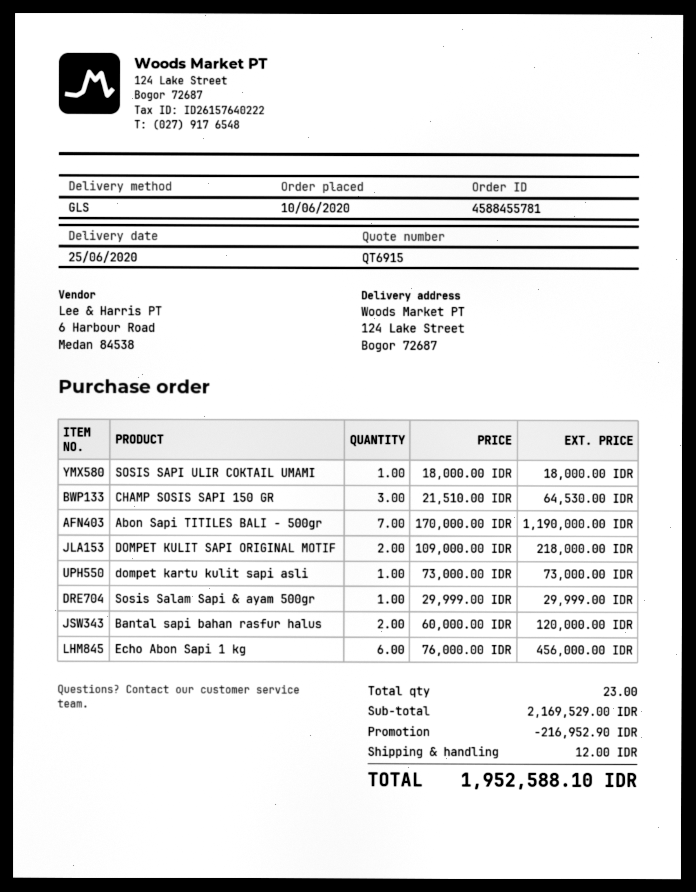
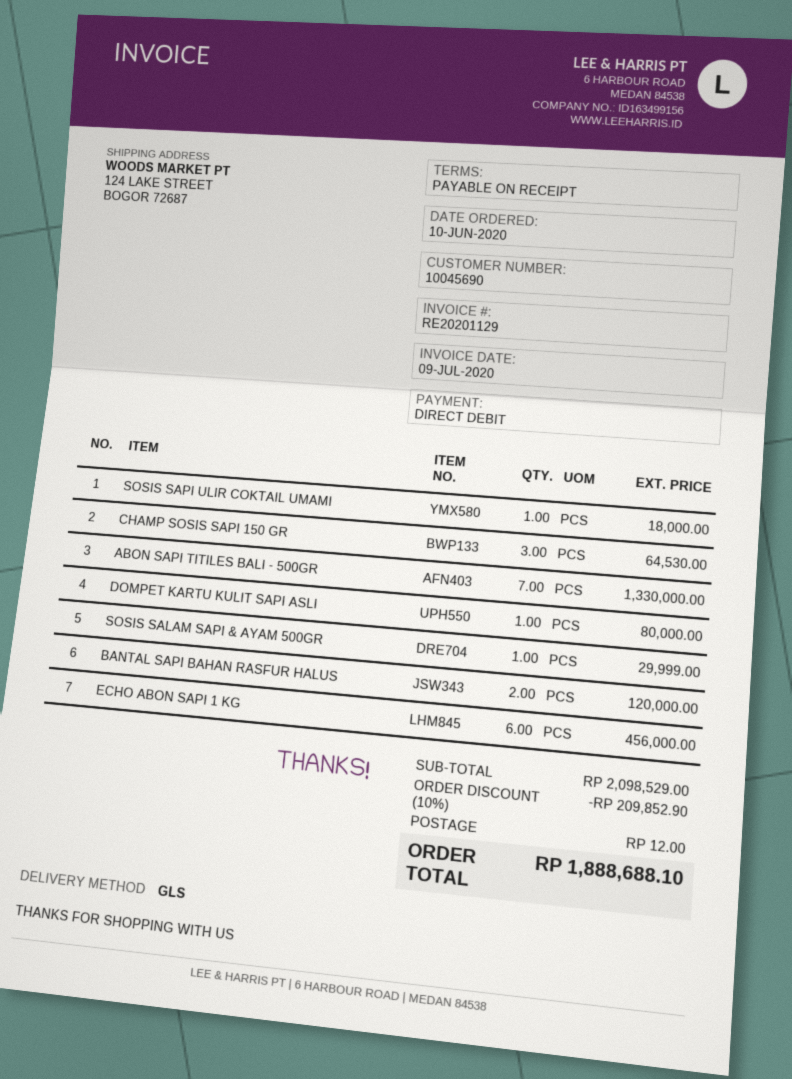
Abon Sapi TITILES BALI - 500gr: 7 for 1190000.00 -> 7 for 1330000.00
DOMPET KULIT SAPI ORIGINAL MOTIF: 2 for 218000.00 -> none
dompet kartu kulit sapi asli: 1 for 73000.00 -> 1 for 80000.00
subtotal: 2169529.00 -> 2098529.00
discount: 216952.90 -> 209852.90
total: 1952588.10 -> 1888688.10

